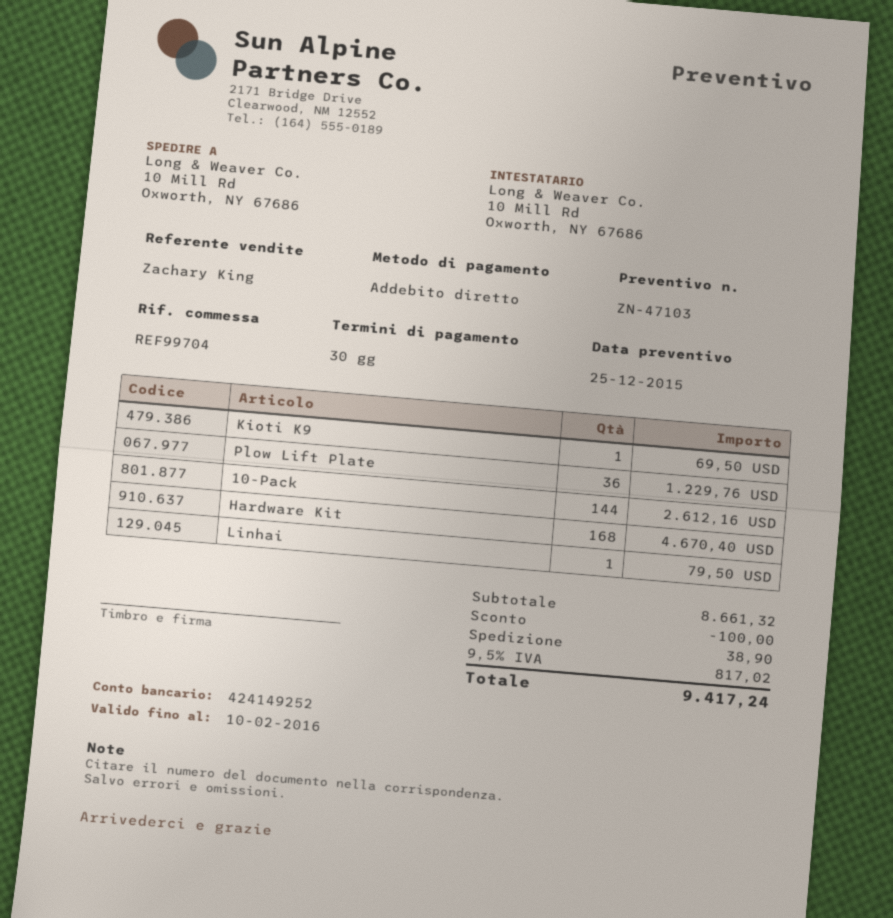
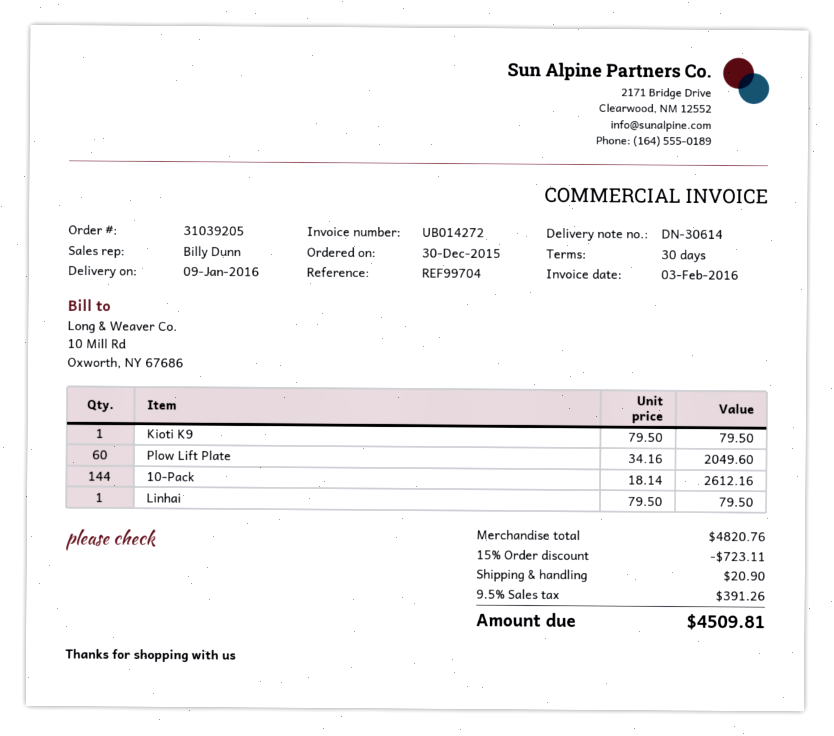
sales rep: Zachary King -> Billy Dunn
Kioti K9: 1 for 69.50 -> 1 for 79.50
Plow Lift Plate: 36 for 1229.76 -> 60 for 2049.60
Hardware Kit: 168 for 4670.40 -> none
subtotal: 8661.32 -> 4820.76
discount: 100.00 -> 723.11
shipping: 38.90 -> 20.90
tax: 9.5% = 817.02 -> 9.5% = 391.26
total: 9417.24 -> 4509.81

